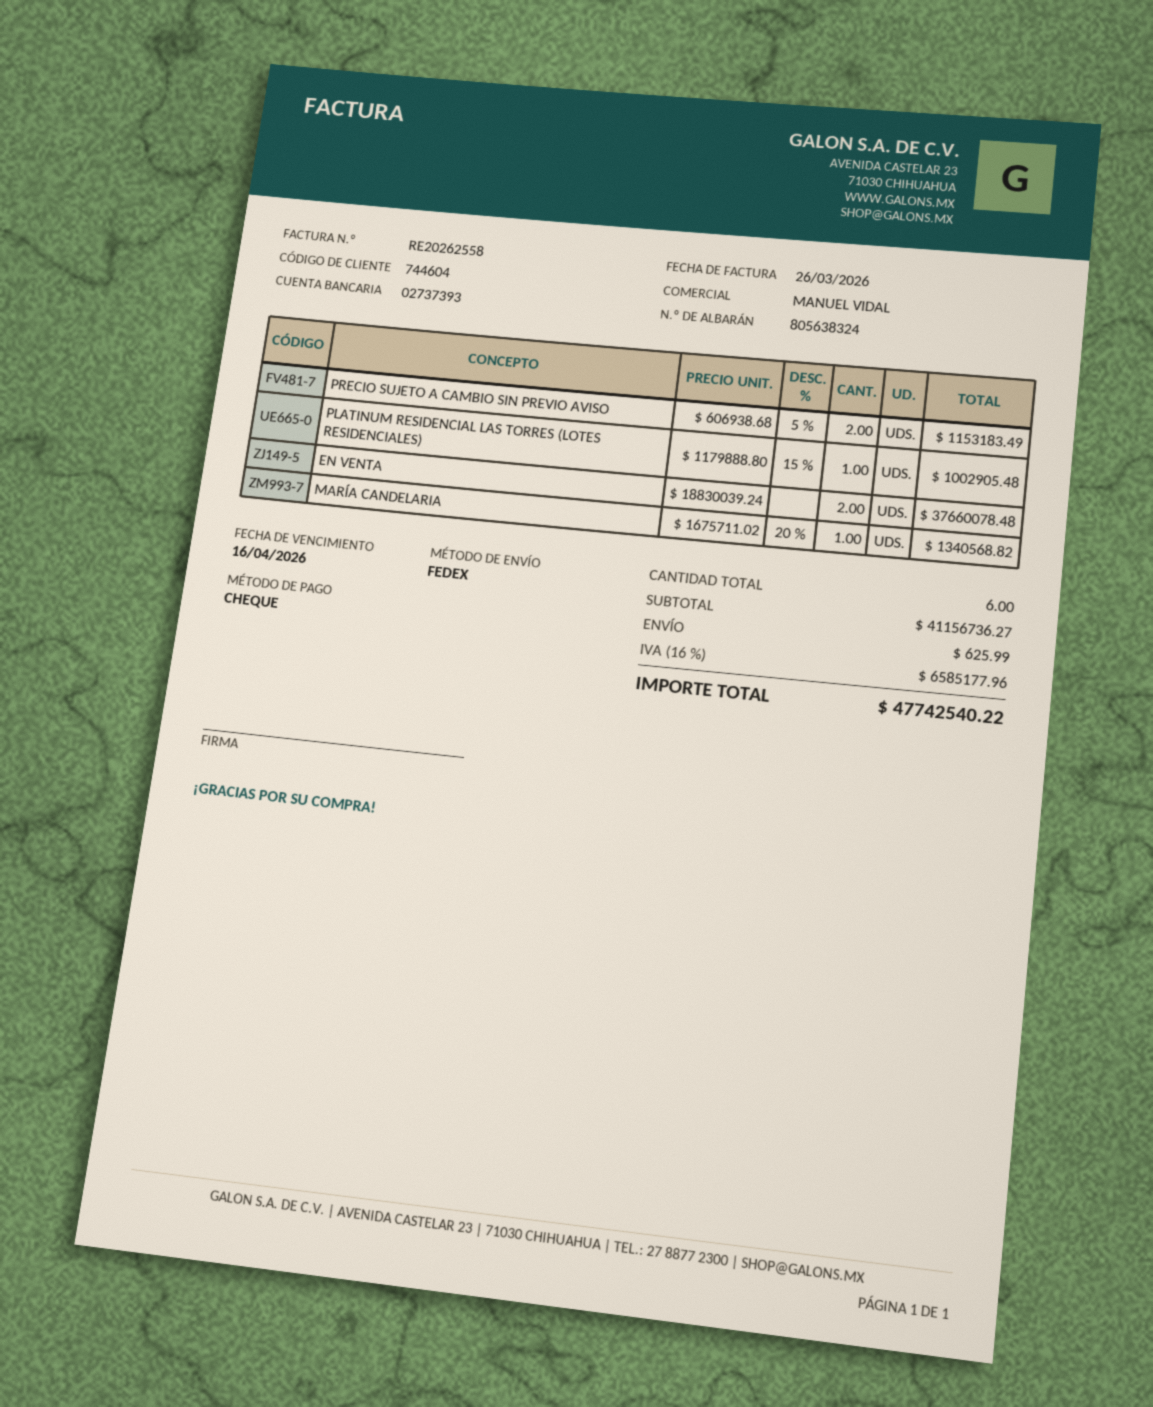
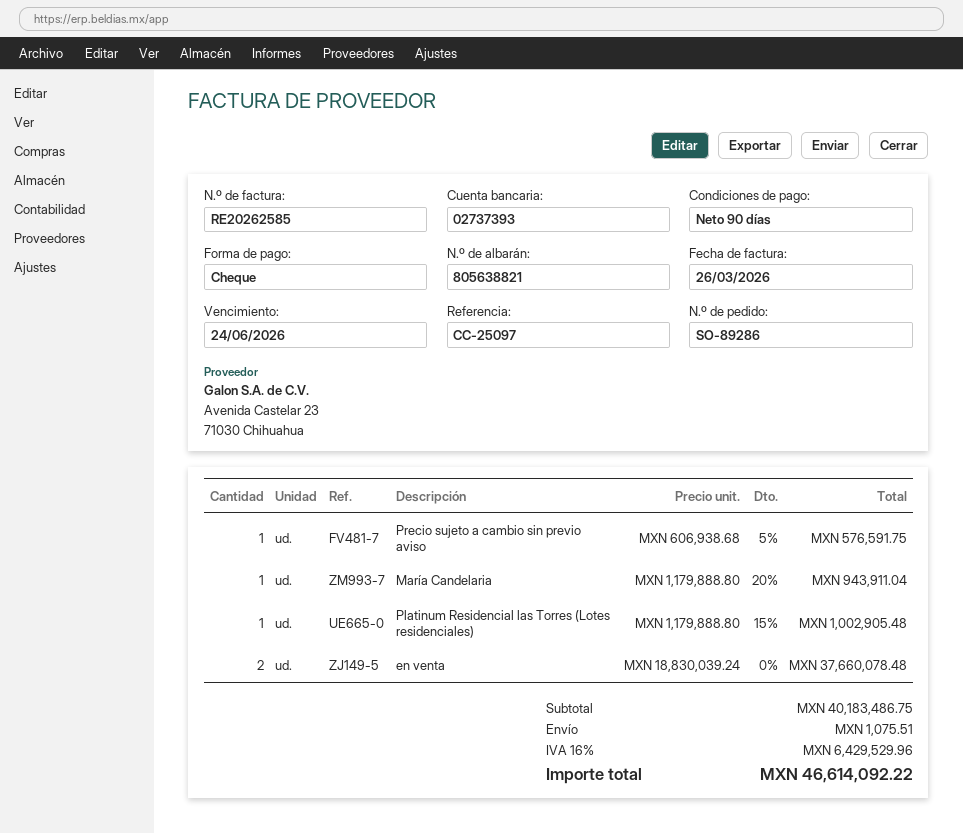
delivery note number: 805638324 -> 805638821
invoice number: RE20262558 -> RE20262585
due date: 2026-04-16 -> 2026-06-24
PRECIO SUJETO A CAMBIO SIN PREVIO AVISO: 2 x 606938.68 - 5% = 1153183.49 -> 1 x 606938.68 - 5% = 576591.75
MARÍA CANDELARIA: 1 x 1675711.02 - 20% = 1340568.82 -> 1 x 1179888.80 - 20% = 943911.04
subtotal: 41156736.27 -> 40183486.75
shipping: 625.99 -> 1075.51
tax: 16% = 6585177.96 -> 16% = 6429529.96
total: 47742540.22 -> 46614092.22

